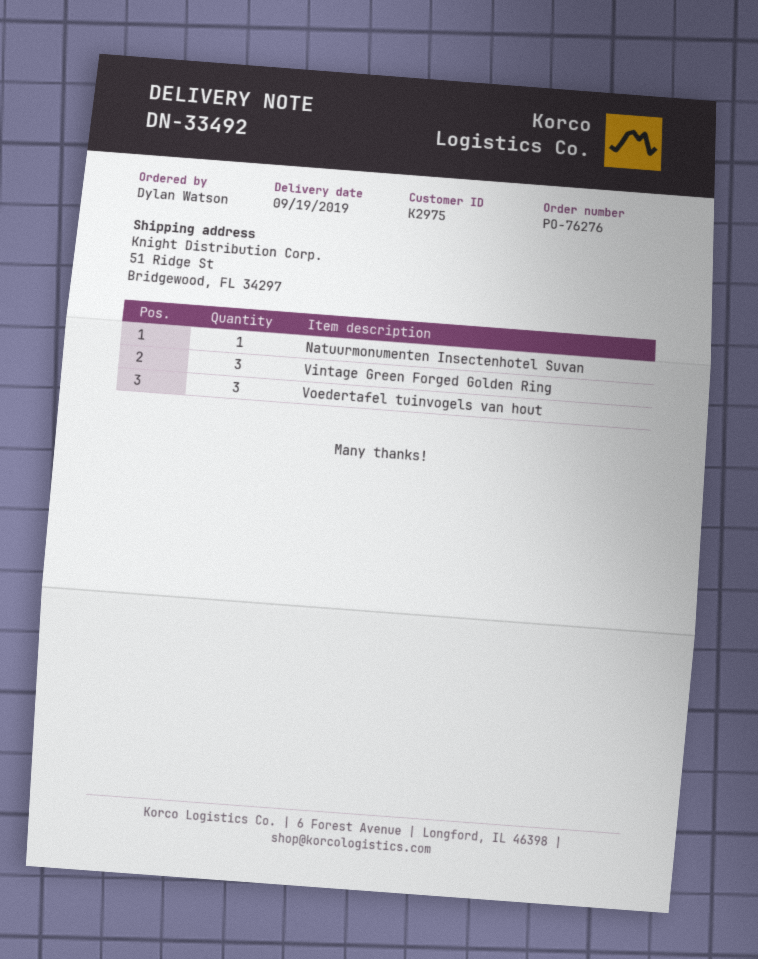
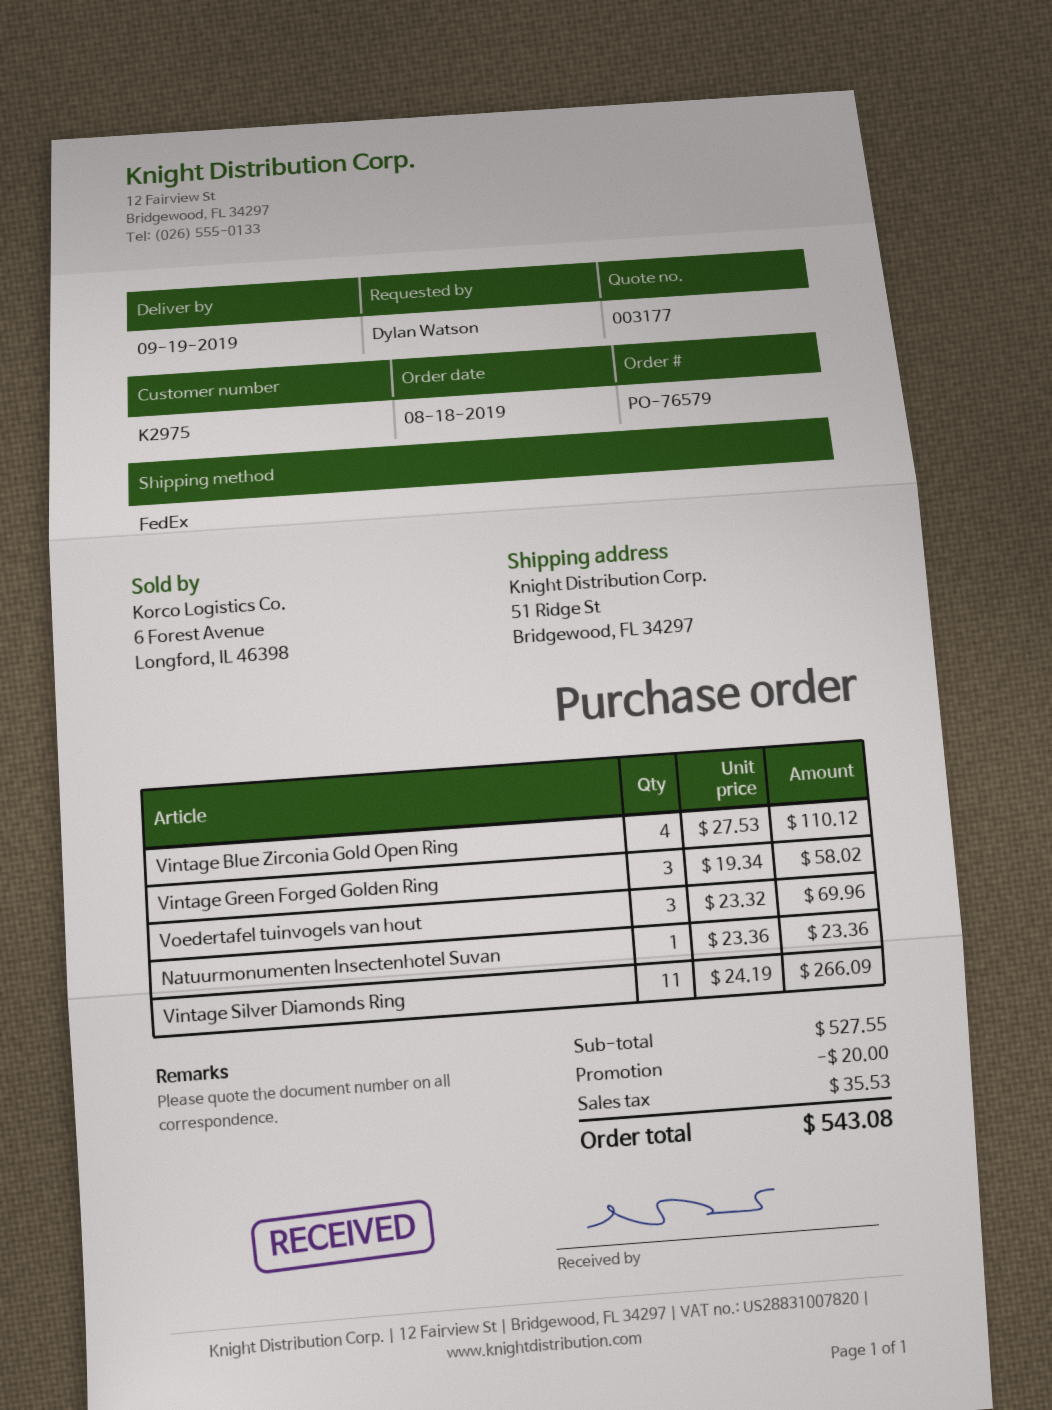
order number: PO-76276 -> PO-76579
Vintage Blue Zirconia Gold Open Ring: none -> 4
Vintage Silver Diamonds Ring: none -> 11

